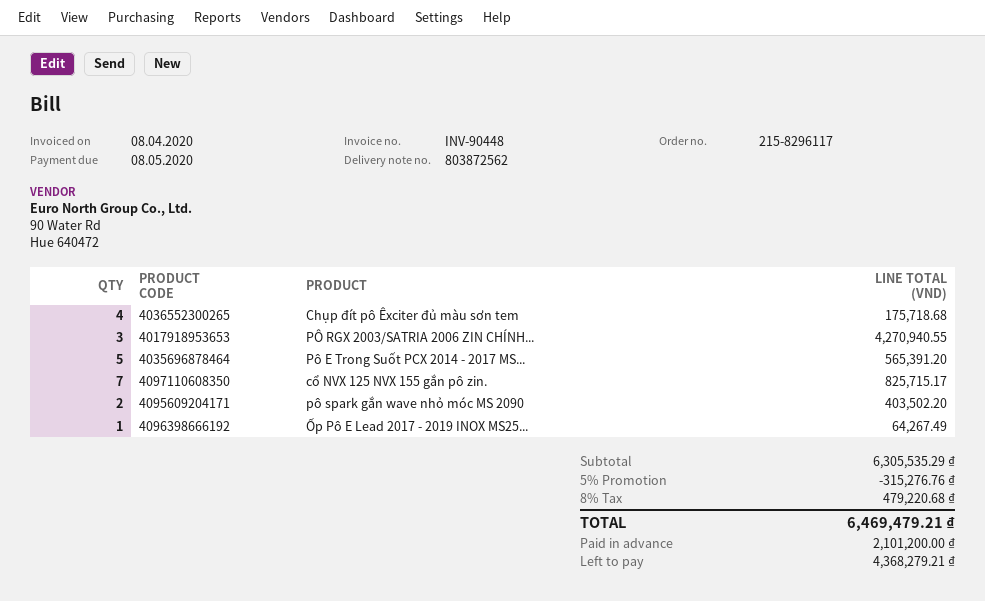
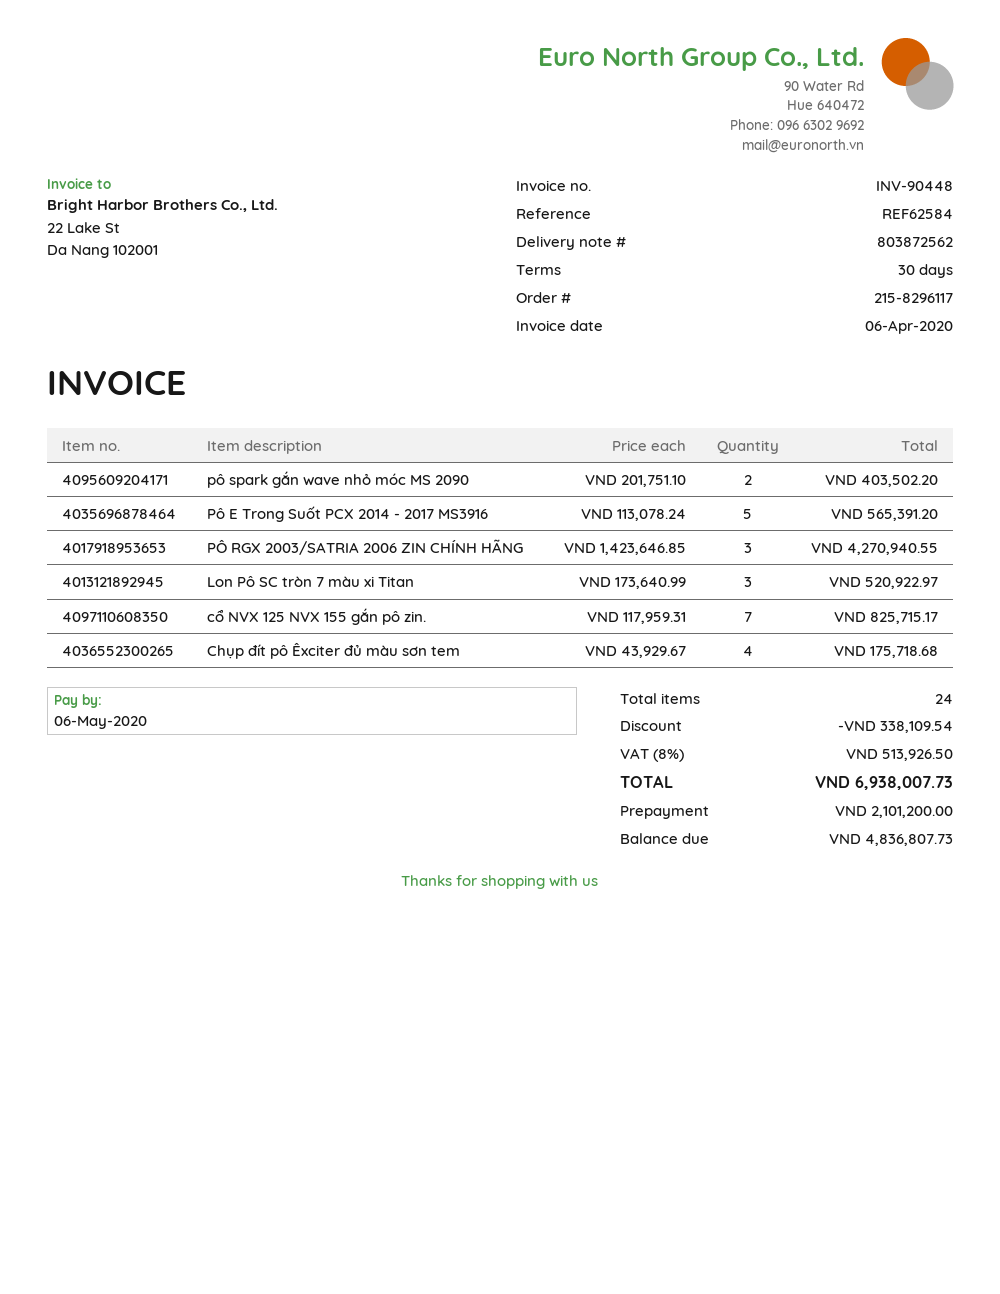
invoice date: 2020-04-08 -> 2020-04-06
due date: 2020-05-08 -> 2020-05-06
Ốp Pô E Lead 2017 - 2019 INOX MS25...: 1 for 64267.49 -> none
Lon Pô SC tròn 7 màu xi Titan: none -> 3 for 520922.97
discount: 315276.76 -> 338109.54
tax: 8% = 479220.68 -> 8% = 513926.50
total: 6469479.21 -> 6938007.73
balance: 4368279.21 -> 4836807.73

